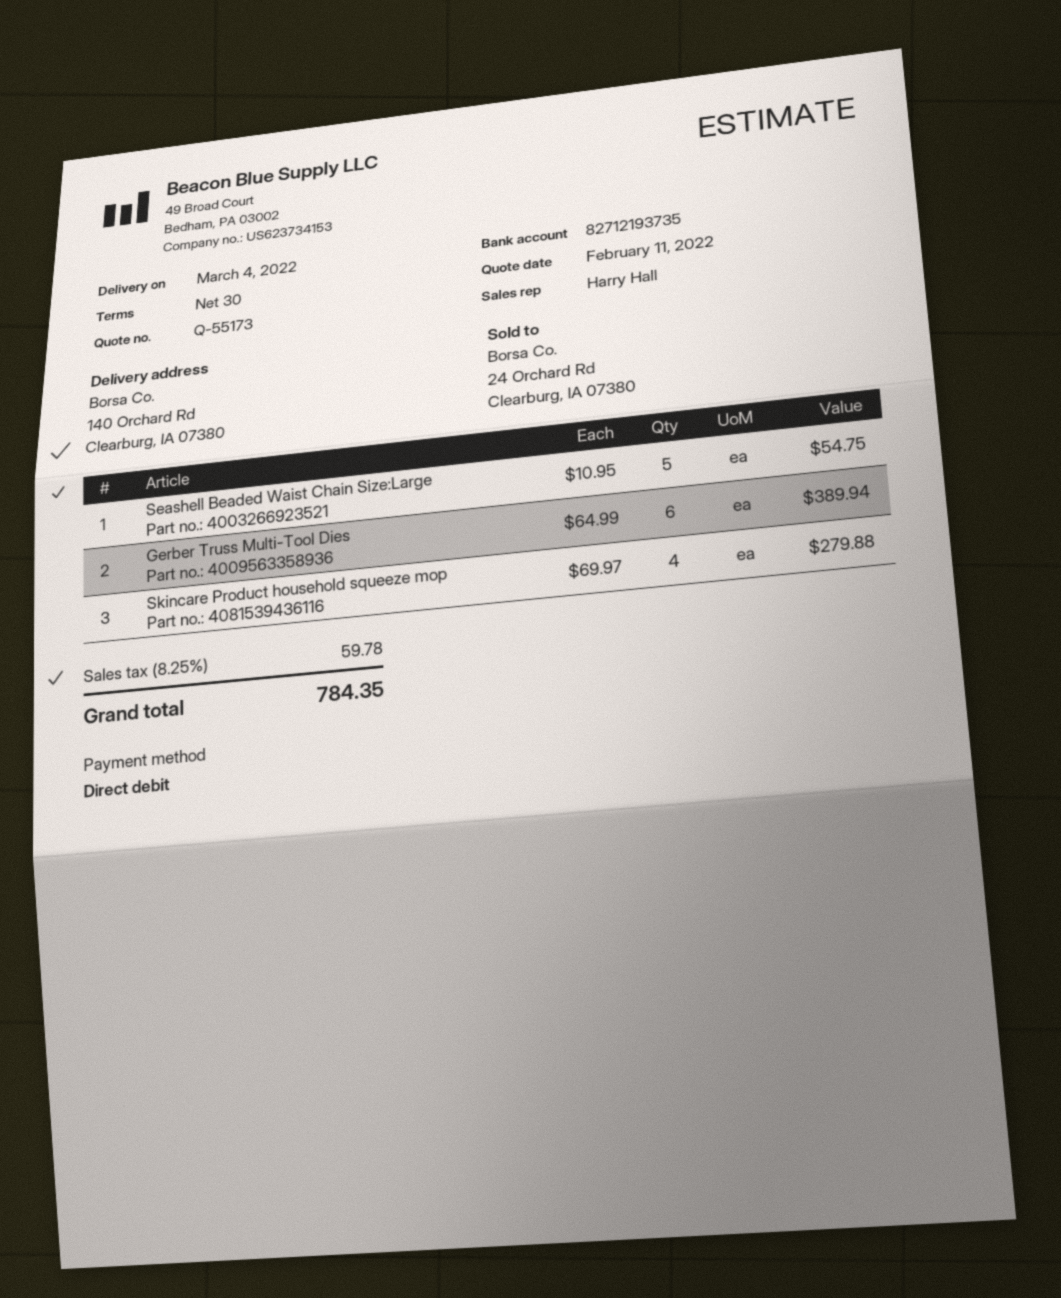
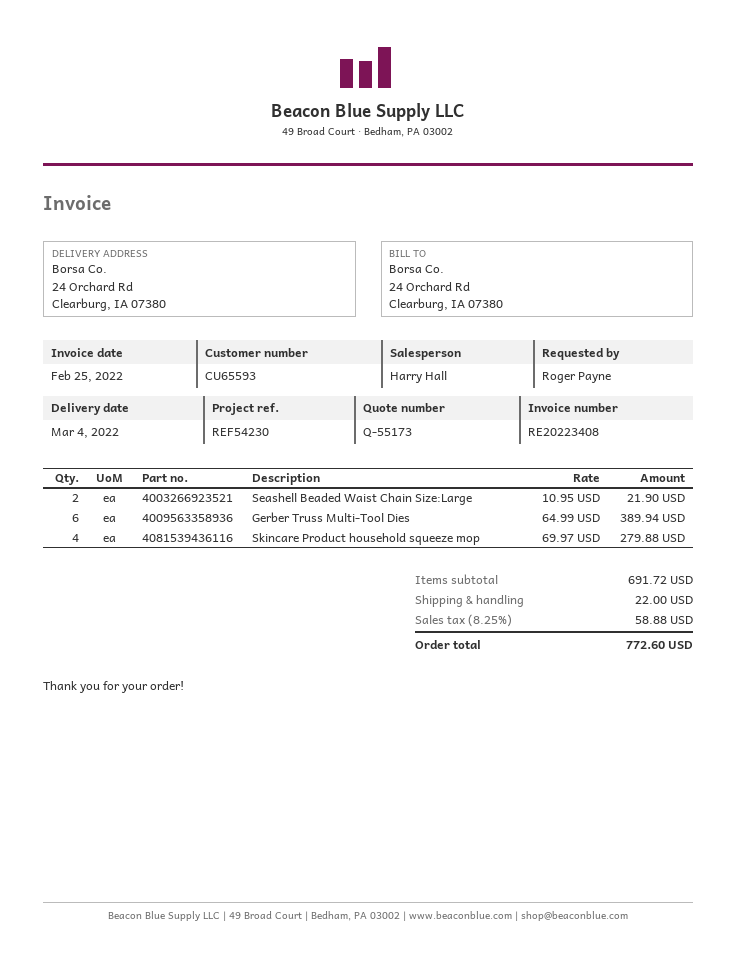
ship to: 140 Orchard Rd, Clearburg, IA 07380 -> 24 Orchard Rd, Clearburg, IA 07380
Seashell Beaded Waist Chain Size:Large: 5 x 10.95 = 54.75 -> 2 x 10.95 = 21.90
shipping: none -> 22.00
tax: 8.25% = 59.78 -> 8.25% = 58.88
total: 784.35 -> 772.60

